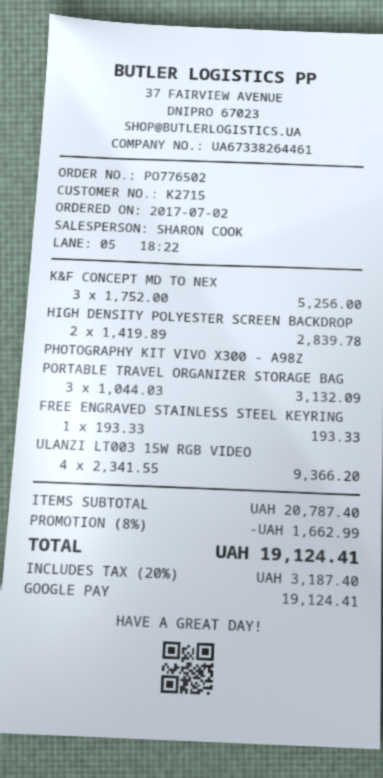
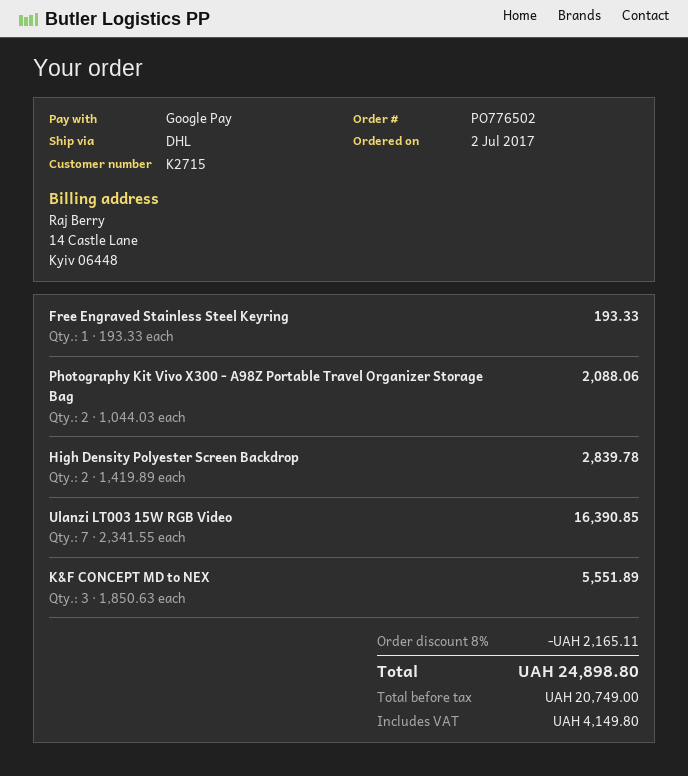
K&F CONCEPT MD TO NEX: 3 x 1752.00 = 5256.00 -> 3 x 1850.63 = 5551.89
PHOTOGRAPHY KIT VIVO X300 - A98Z PORTABLE TRAVEL ORGANIZER STORAGE BAG: 3 x 1044.03 = 3132.09 -> 2 x 1044.03 = 2088.06
ULANZI LT003 15W RGB VIDEO: 4 x 2341.55 = 9366.20 -> 7 x 2341.55 = 16390.85
discount: 8% = 1662.99 -> 8% = 2165.11
tax: 3187.40 -> 4149.80
total: 19124.41 -> 24898.80

